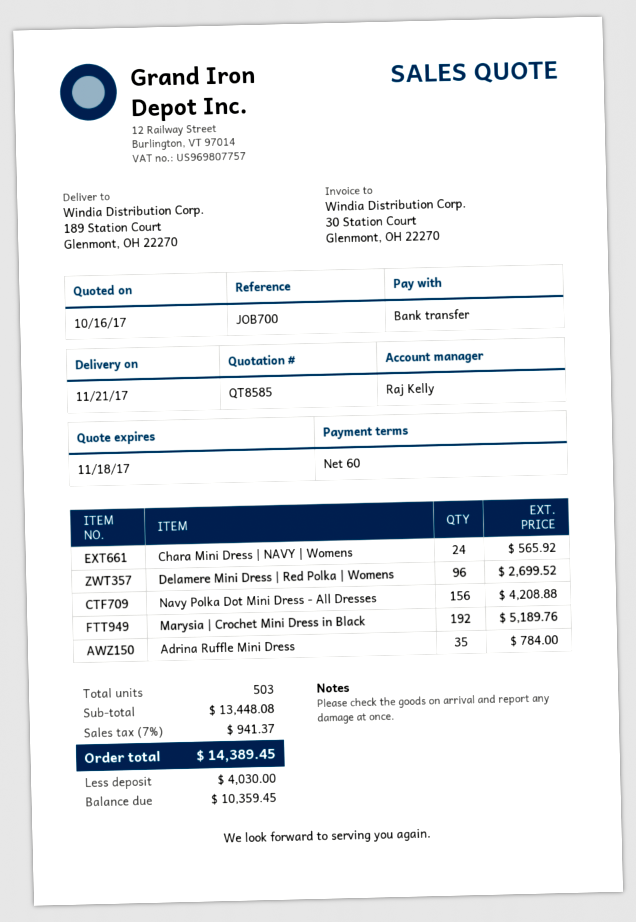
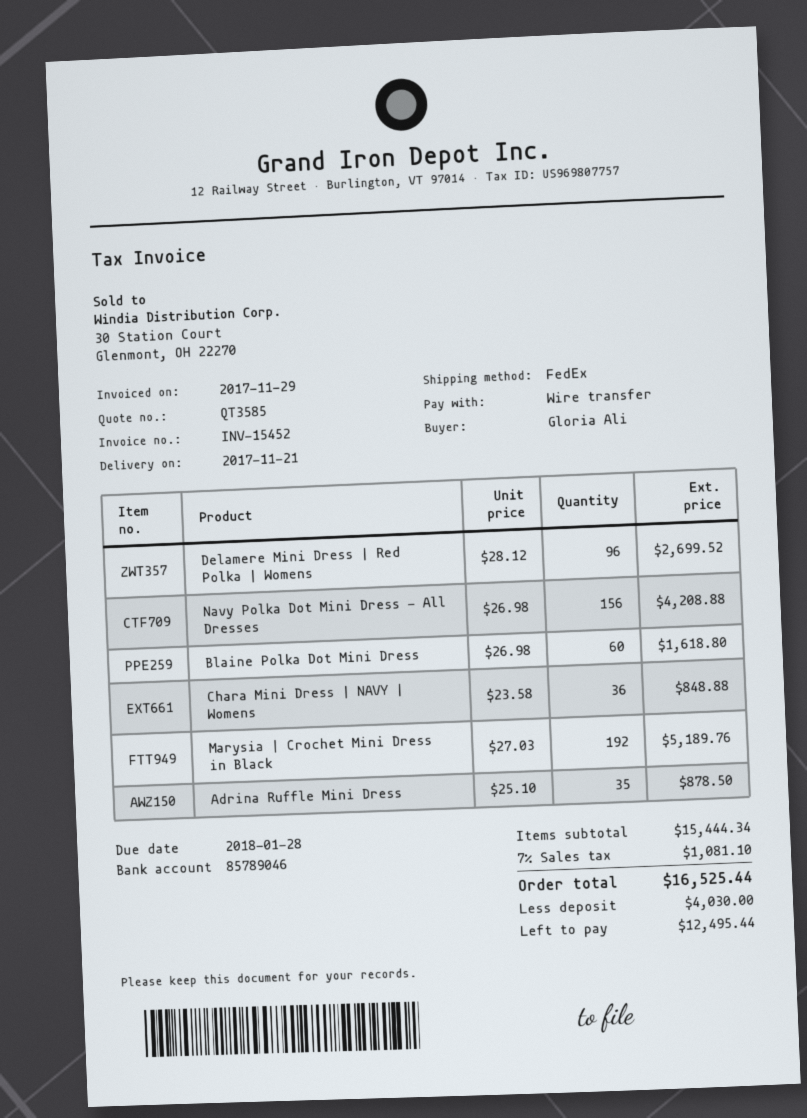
quote number: QT8585 -> QT3585
Chara Mini Dress | NAVY | Womens: 24 for 565.92 -> 36 for 848.88
Adrina Ruffle Mini Dress: 35 for 784.00 -> 35 for 878.50
Blaine Polka Dot Mini Dress: none -> 60 for 1618.80
subtotal: 13448.08 -> 15444.34
tax: 7% = 941.37 -> 7% = 1081.10
total: 14389.45 -> 16525.44
balance: 10359.45 -> 12495.44

